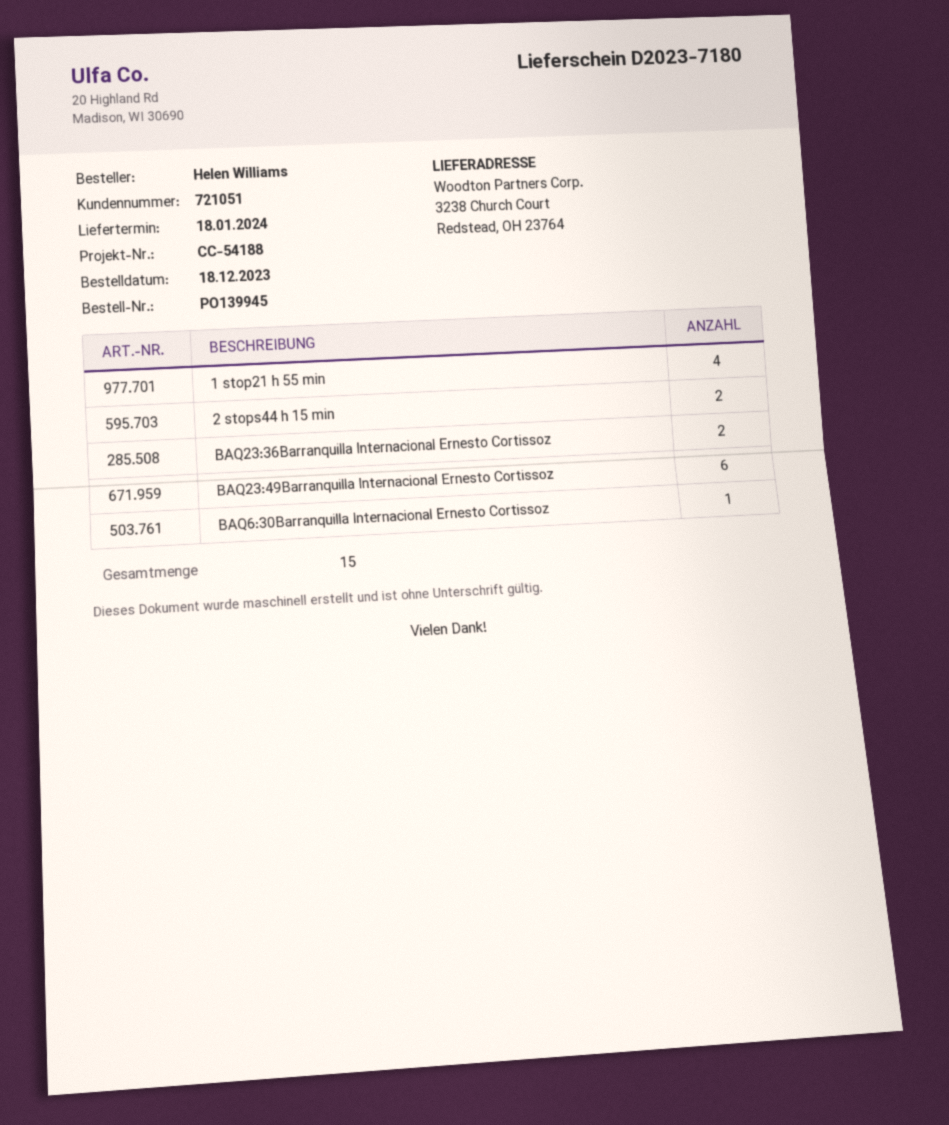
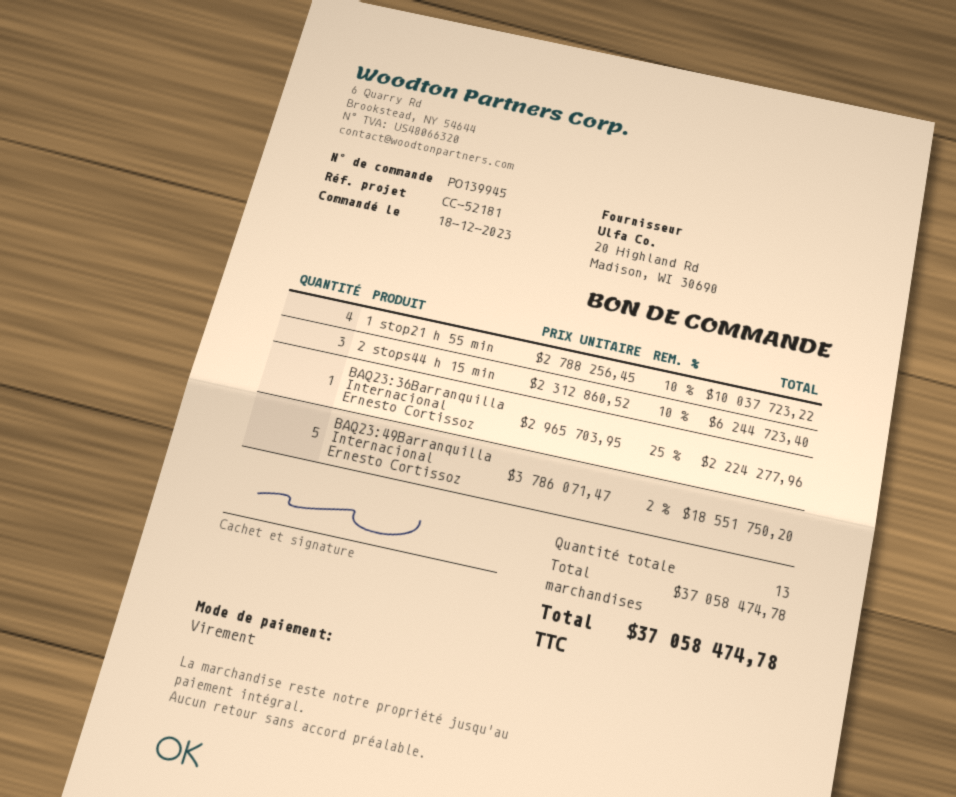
reference: CC-54188 -> CC-52181
2 stops44 h 15 min: 2 -> 3
BAQ23:36Barranquilla Internacional Ernesto Cortissoz: 2 -> 1
BAQ23:49Barranquilla Internacional Ernesto Cortissoz: 6 -> 5
BAQ6:30Barranquilla Internacional Ernesto Cortissoz: 1 -> none
total quantity: 15 -> 13

